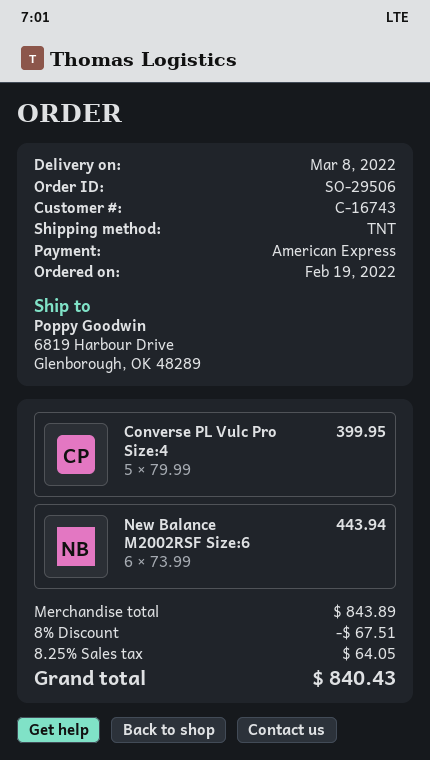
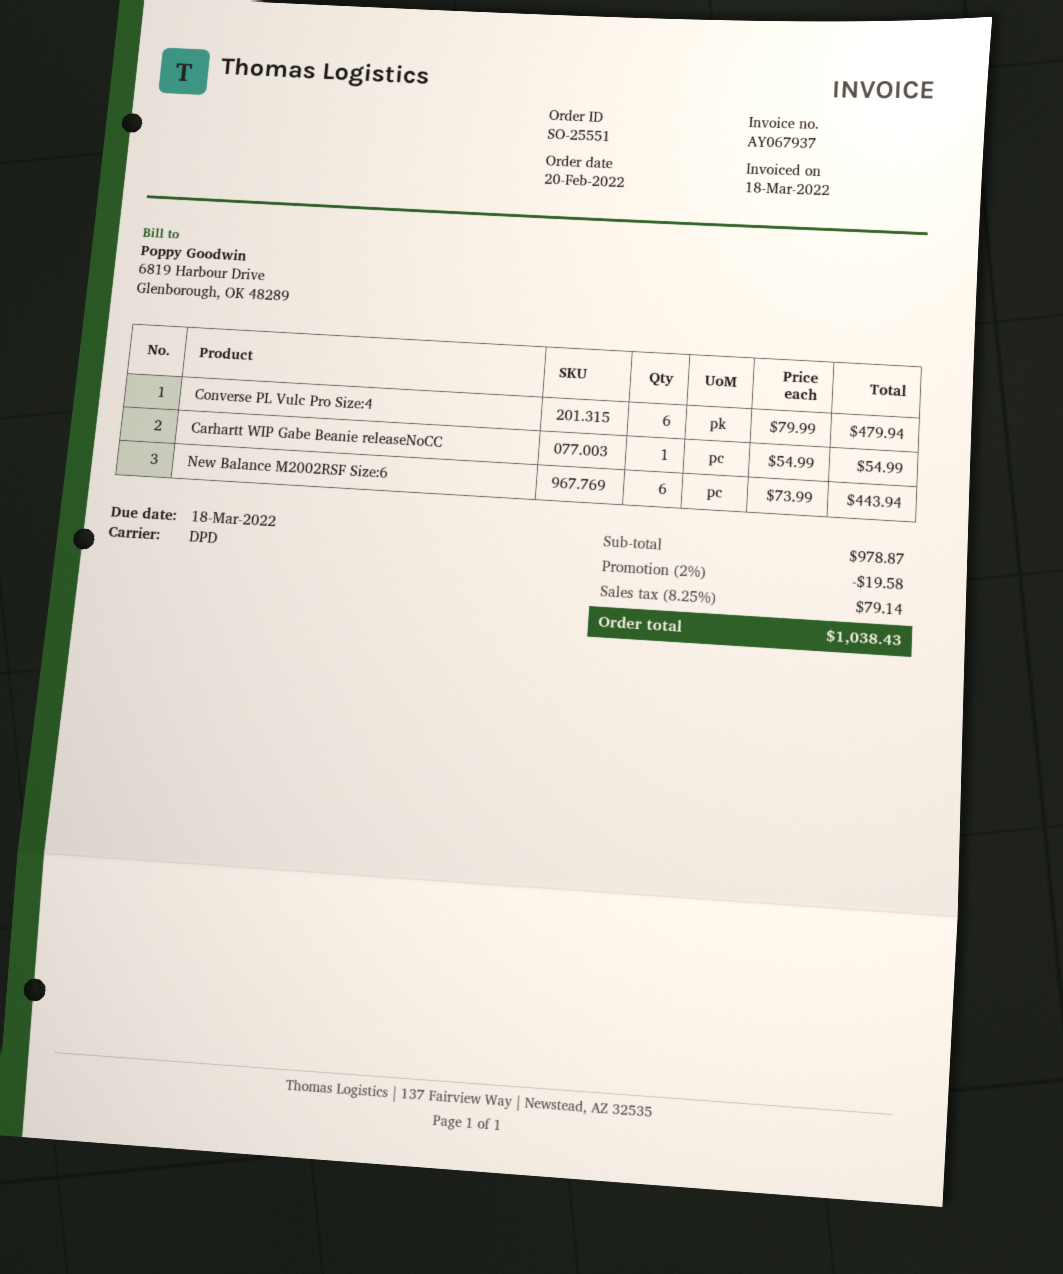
order number: SO-29506 -> SO-25551
order date: 2022-02-19 -> 2022-02-20
shipping method: TNT -> DPD
Converse PL Vulc Pro Size:4: 5 x 79.99 = 399.95 -> 6 x 79.99 = 479.94
Carhartt WIP Gabe Beanie releaseNoCC: none -> 1 x 54.99 = 54.99
subtotal: 843.89 -> 978.87
discount: 8% = 67.51 -> 2% = 19.58
tax: 8.25% = 64.05 -> 8.25% = 79.14
total: 840.43 -> 1038.43

